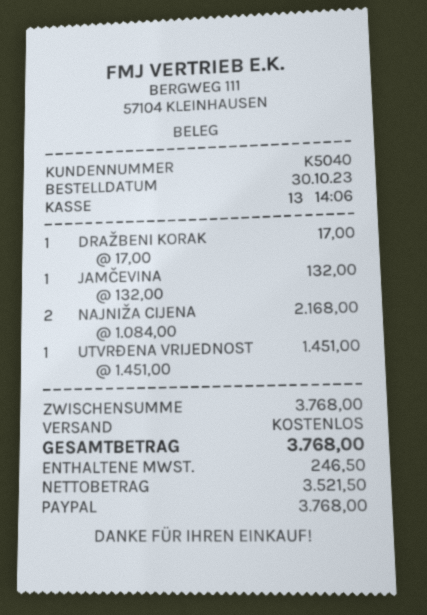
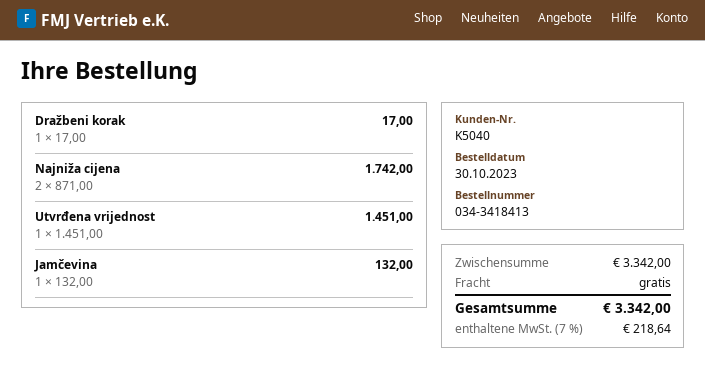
NAJNIŽA CIJENA: 2 x 1084.00 = 2168.00 -> 2 x 871.00 = 1742.00
subtotal: 3768.00 -> 3342.00
tax: 246.50 -> 218.64
total: 3768.00 -> 3342.00

